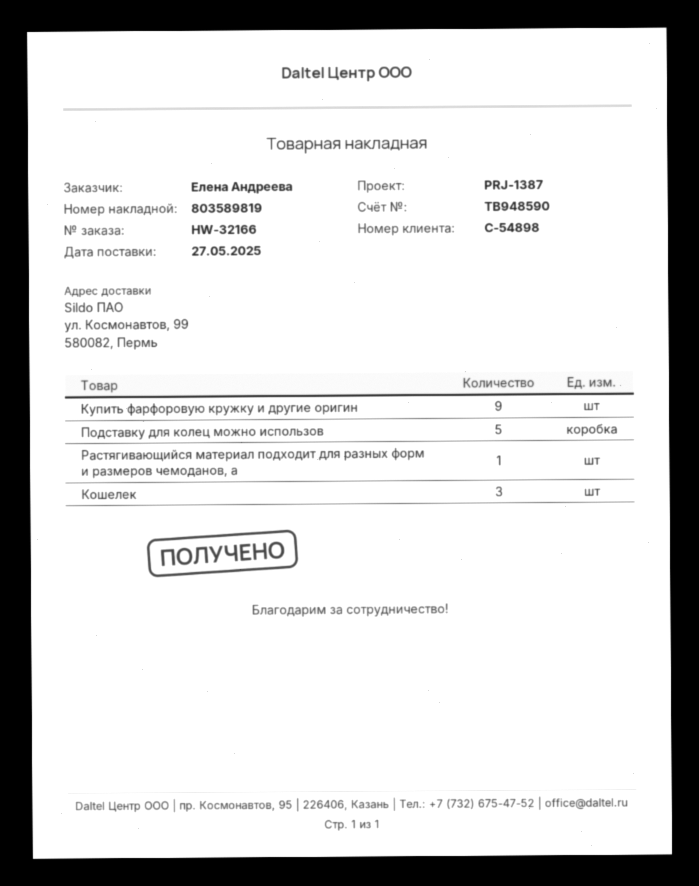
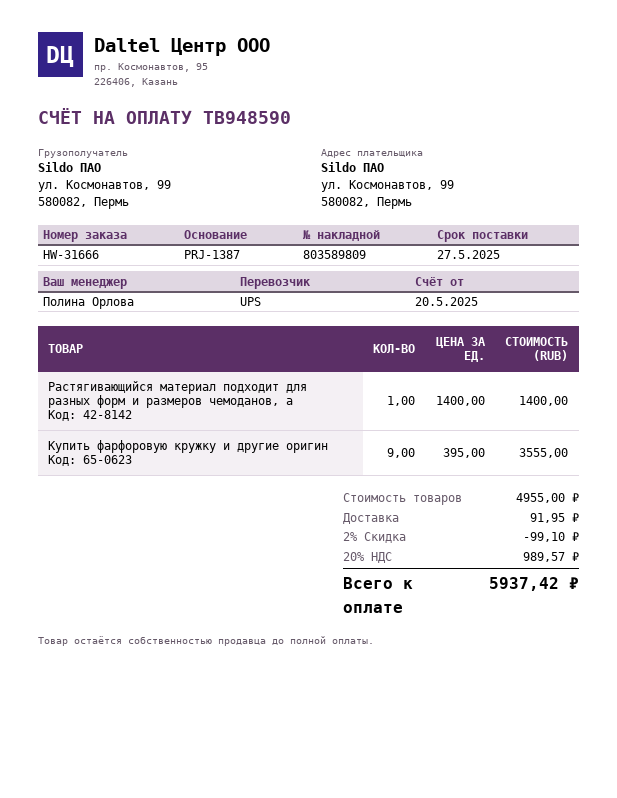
order number: HW-32166 -> HW-31666
delivery note number: 803589819 -> 803589809
Подставку для колец можно использов: 5 -> none
Кошелек: 3 -> none

